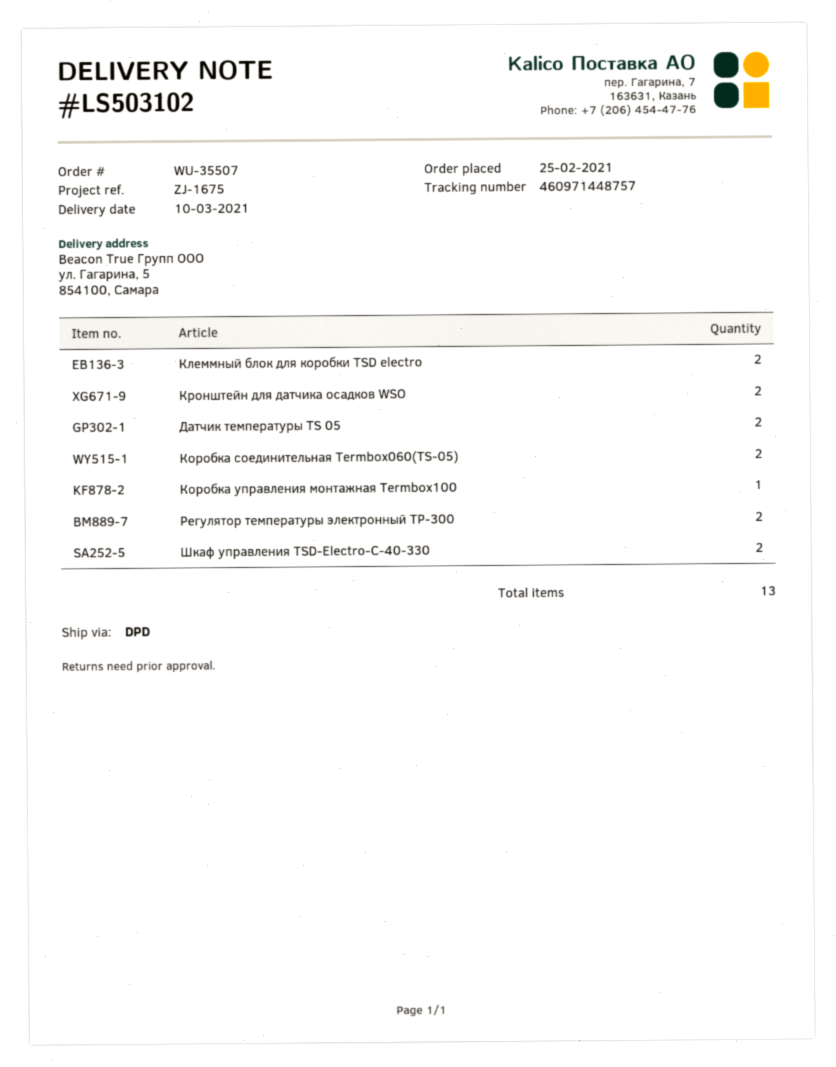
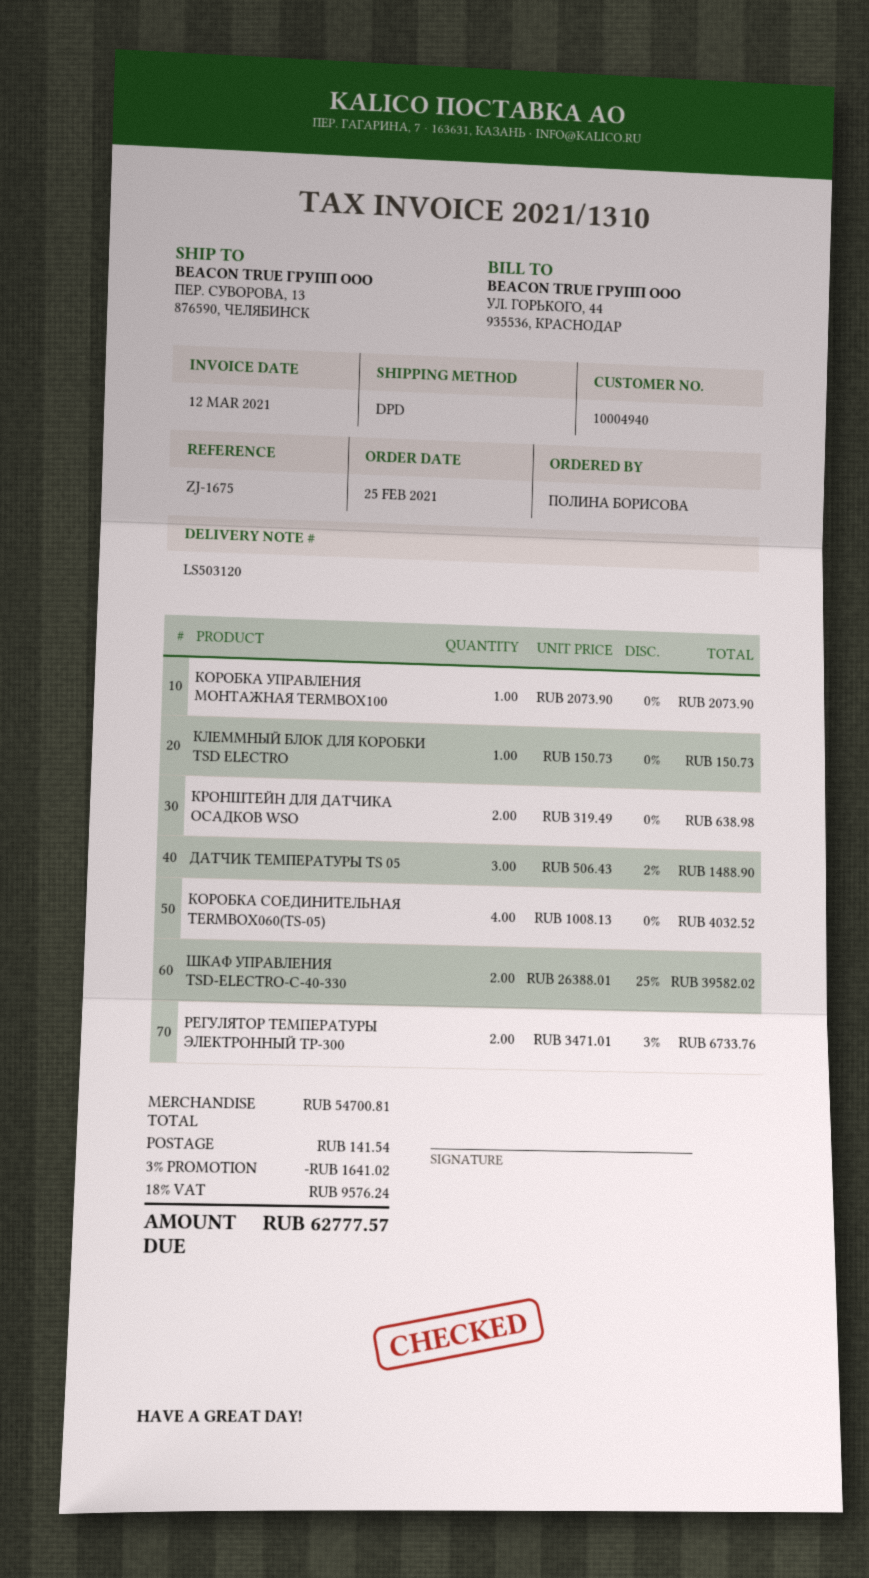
delivery note number: LS503102 -> LS503120
ship to: ул. Гагарина, 5, 854100, Самара -> ПЕР. СУВОРОВА, 13, 876590, ЧЕЛЯБИНСК
Клеммный блок для коробки TSD electro: 2 -> 1
Датчик температуры TS 05: 2 -> 3
Коробка соединительная Termbox060(TS-05): 2 -> 4

